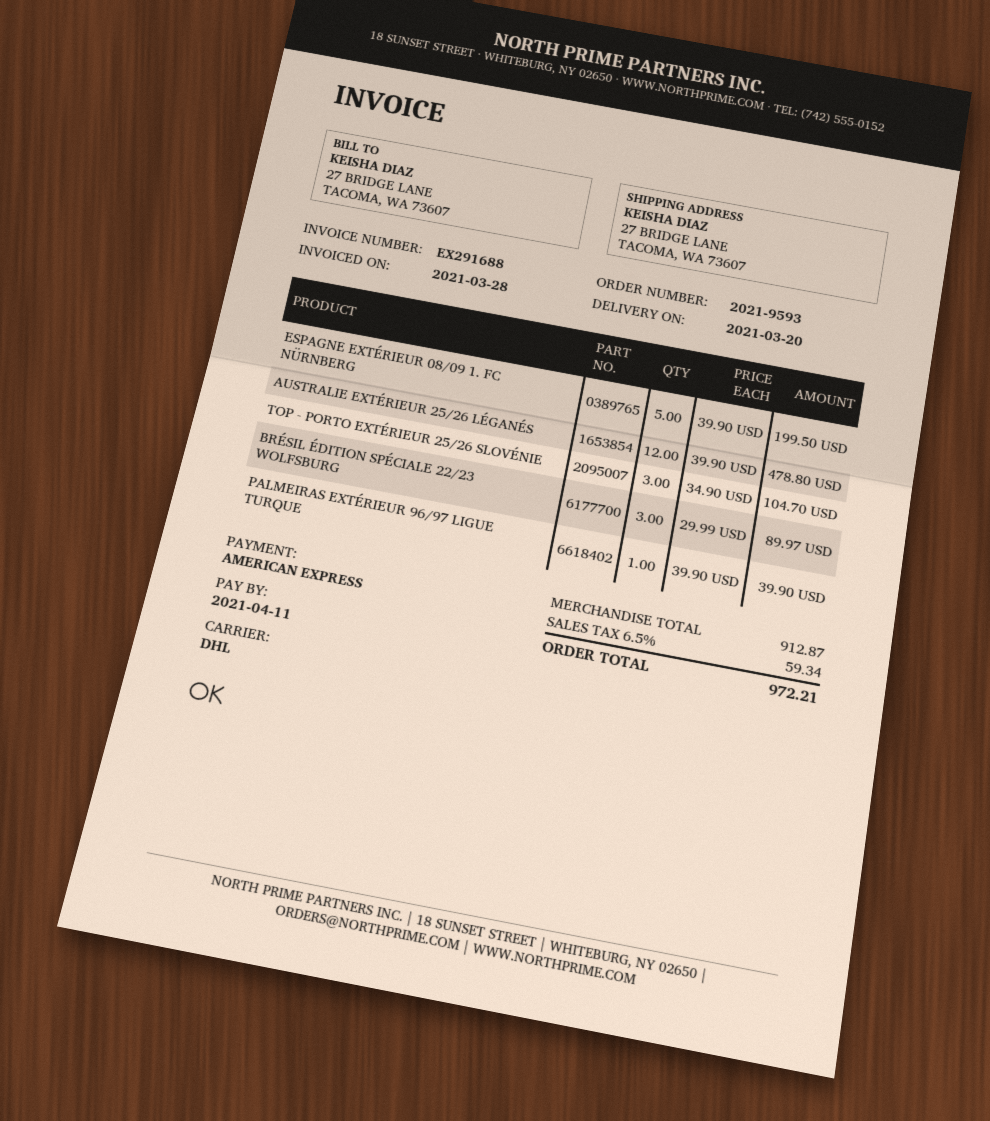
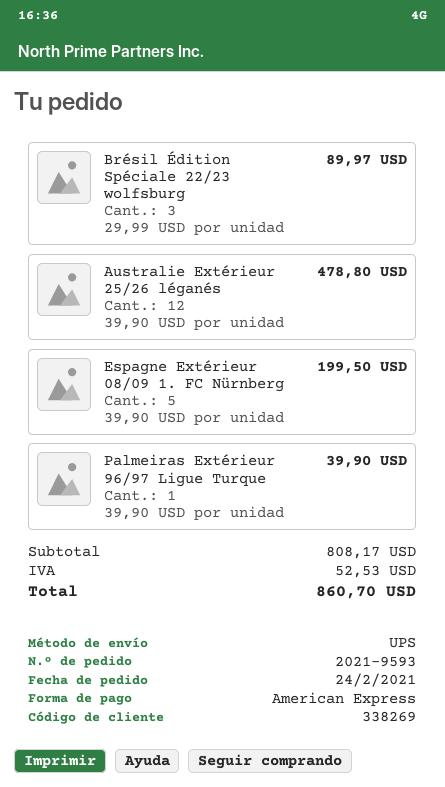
shipping method: DHL -> UPS
TOP - PORTO EXTÉRIEUR 25/26 SLOVÉNIE: 3 x 34.90 = 104.70 -> none
subtotal: 912.87 -> 808.17
tax: 59.34 -> 52.53
total: 972.21 -> 860.70

